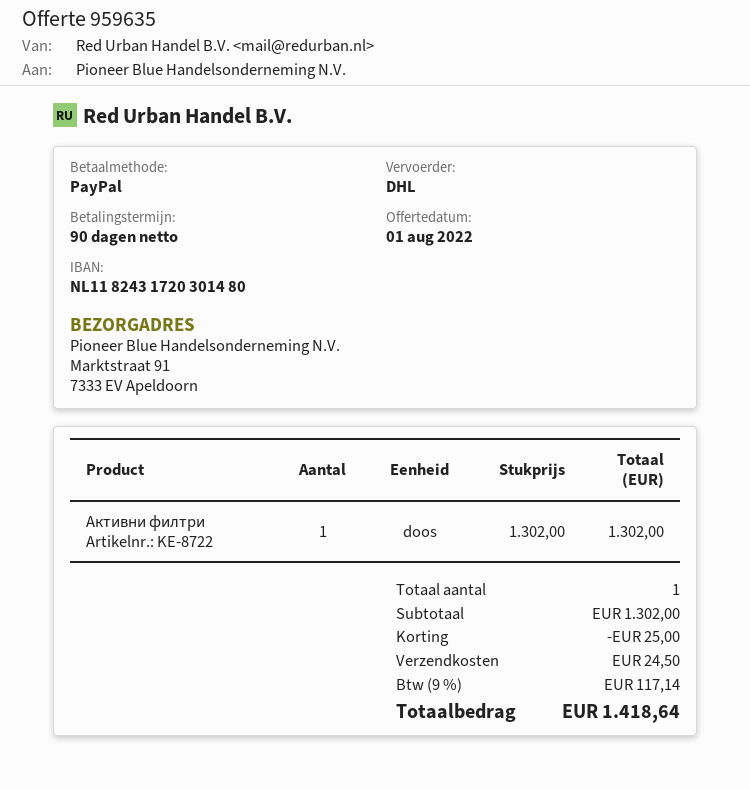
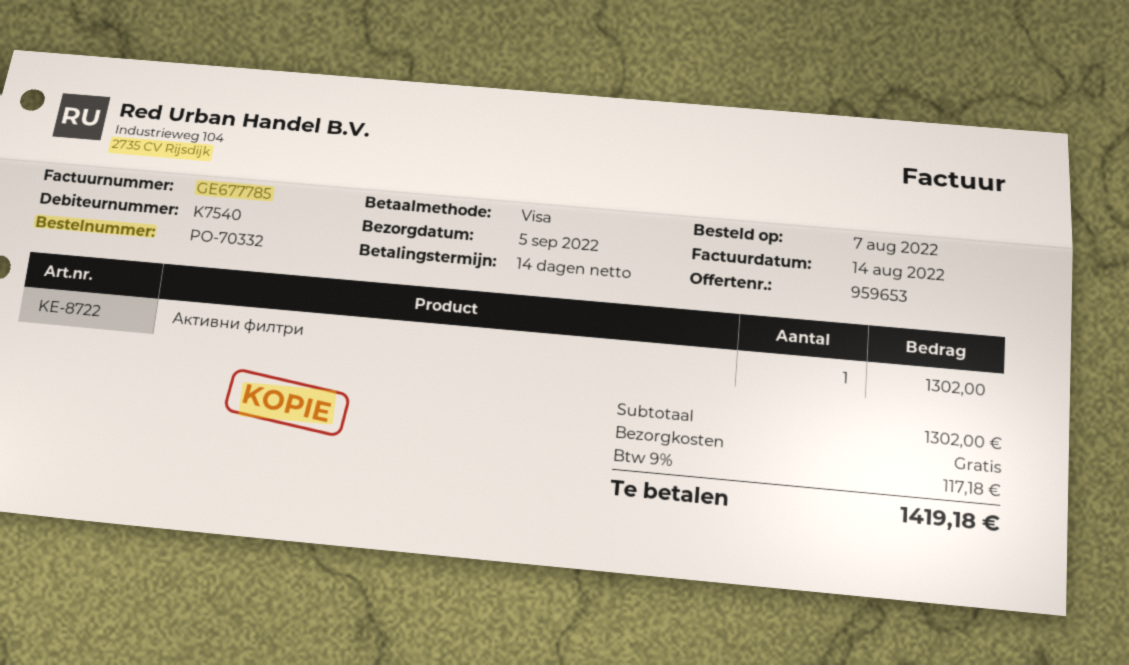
quote number: 959635 -> 959653
payment terms: 90 days -> 14 days
payment method: PayPal -> Visa
discount: 25.00 -> none
shipping: 24.50 -> 0.00
tax: 9% = 117.14 -> 9% = 117.18
total: 1418.64 -> 1419.18

